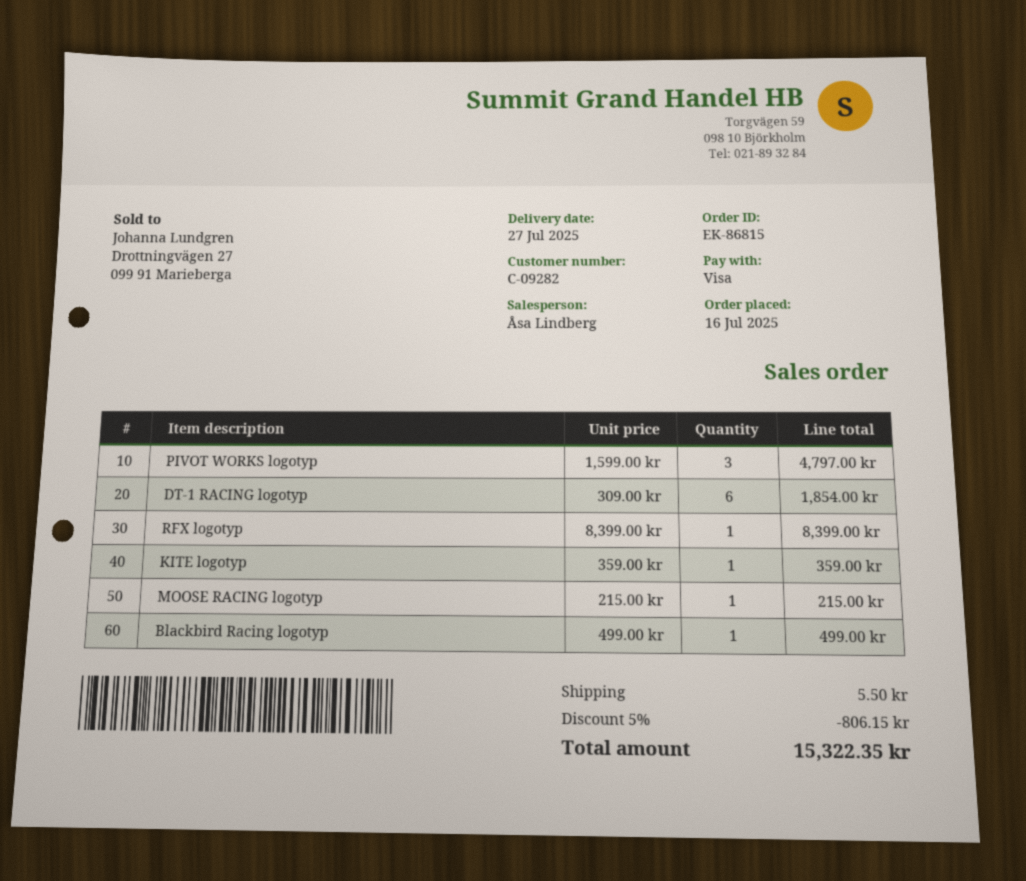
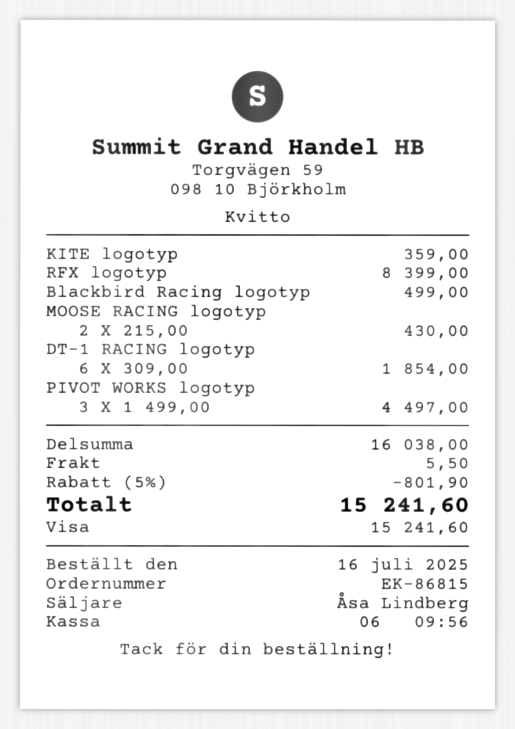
PIVOT WORKS logotyp: 3 x 1599.00 = 4797.00 -> 3 x 1499.00 = 4497.00
MOOSE RACING logotyp: 1 x 215.00 = 215.00 -> 2 x 215.00 = 430.00
discount: 5% = 806.15 -> 5% = 801.90
total: 15322.35 -> 15241.60

